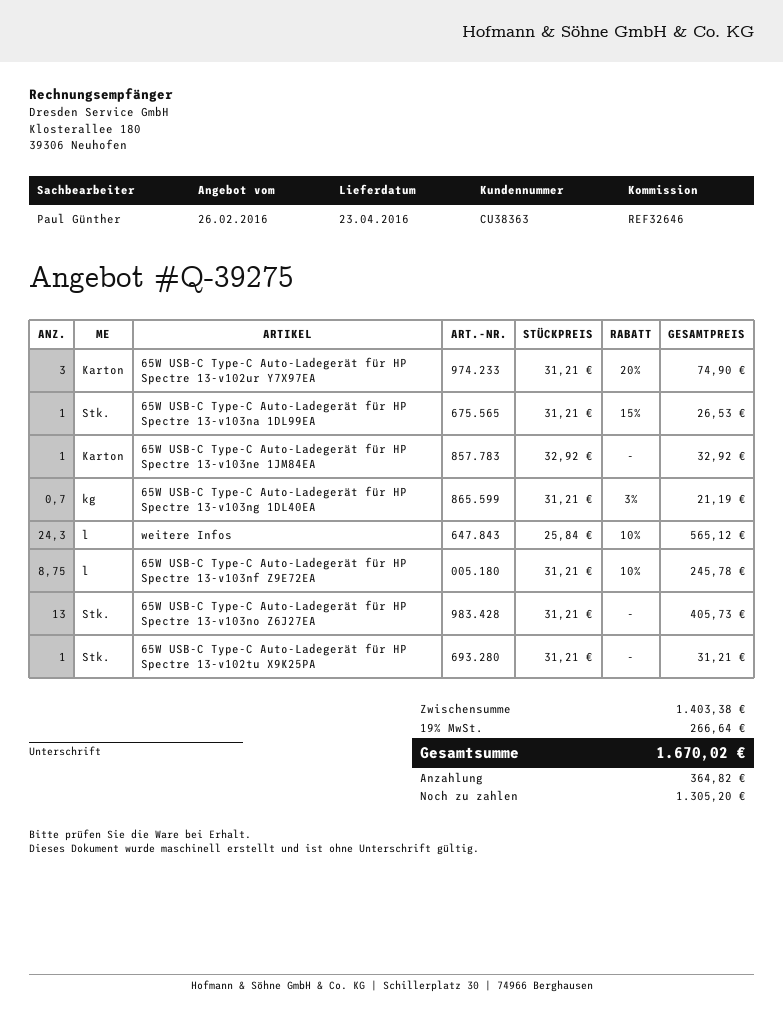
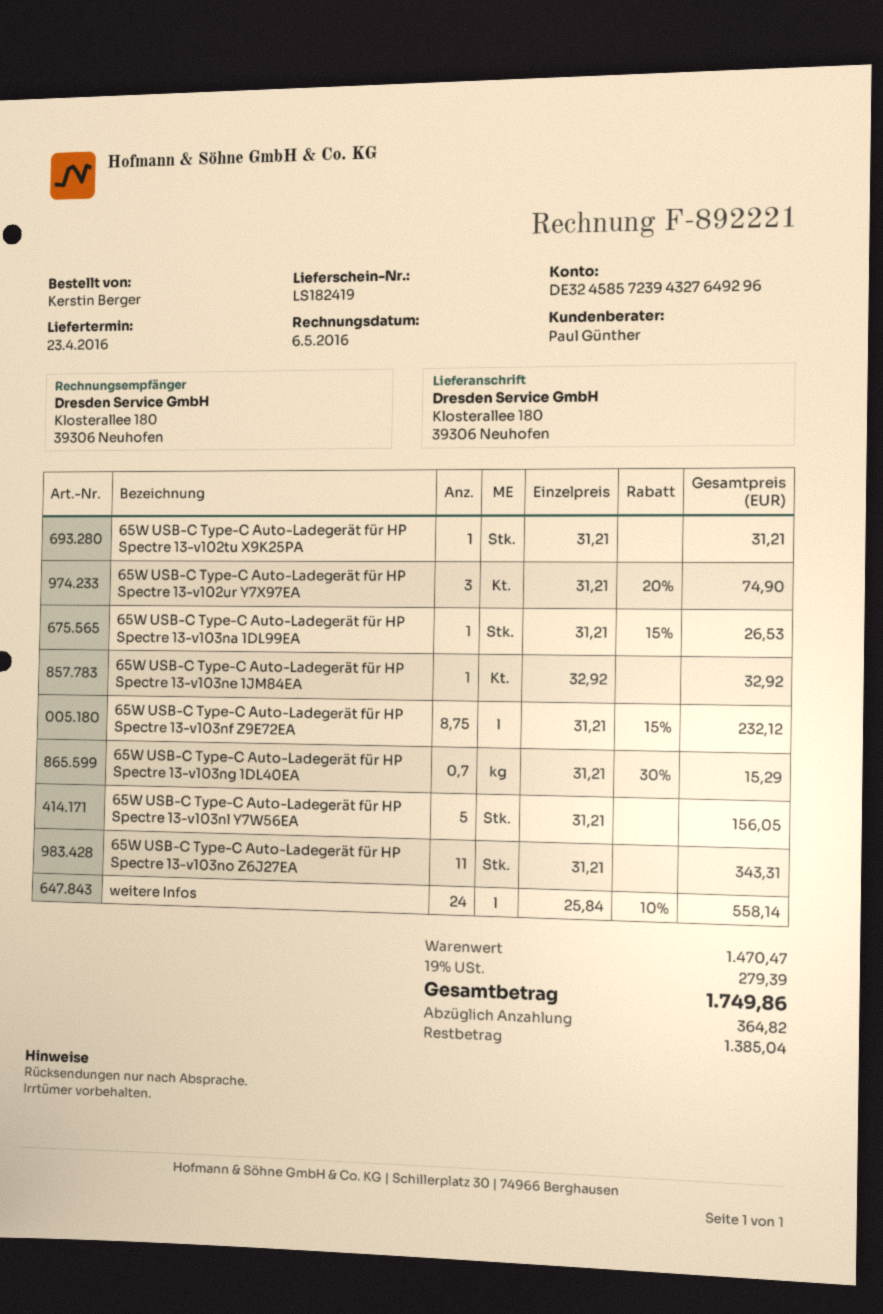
65W USB-C Type-C Auto-Ladegerät für HP Spectre 13-v103ng 1DL40EA: 0.7 x 31.21 - 3% = 21.19 -> 0.7 x 31.21 - 30% = 15.29
weitere Infos: 24.3 x 25.84 - 10% = 565.12 -> 24 x 25.84 - 10% = 558.14
65W USB-C Type-C Auto-Ladegerät für HP Spectre 13-v103nf Z9E72EA: 8.75 x 31.21 - 10% = 245.78 -> 8.75 x 31.21 - 15% = 232.12
65W USB-C Type-C Auto-Ladegerät für HP Spectre 13-v103no Z6J27EA: 13 x 31.21 = 405.73 -> 11 x 31.21 = 343.31
65W USB-C Type-C Auto-Ladegerät für HP Spectre 13-v103nl Y7W56EA: none -> 5 x 31.21 = 156.05
subtotal: 1403.38 -> 1470.47
tax: 19% = 266.64 -> 19% = 279.39
total: 1670.02 -> 1749.86
balance: 1305.20 -> 1385.04

